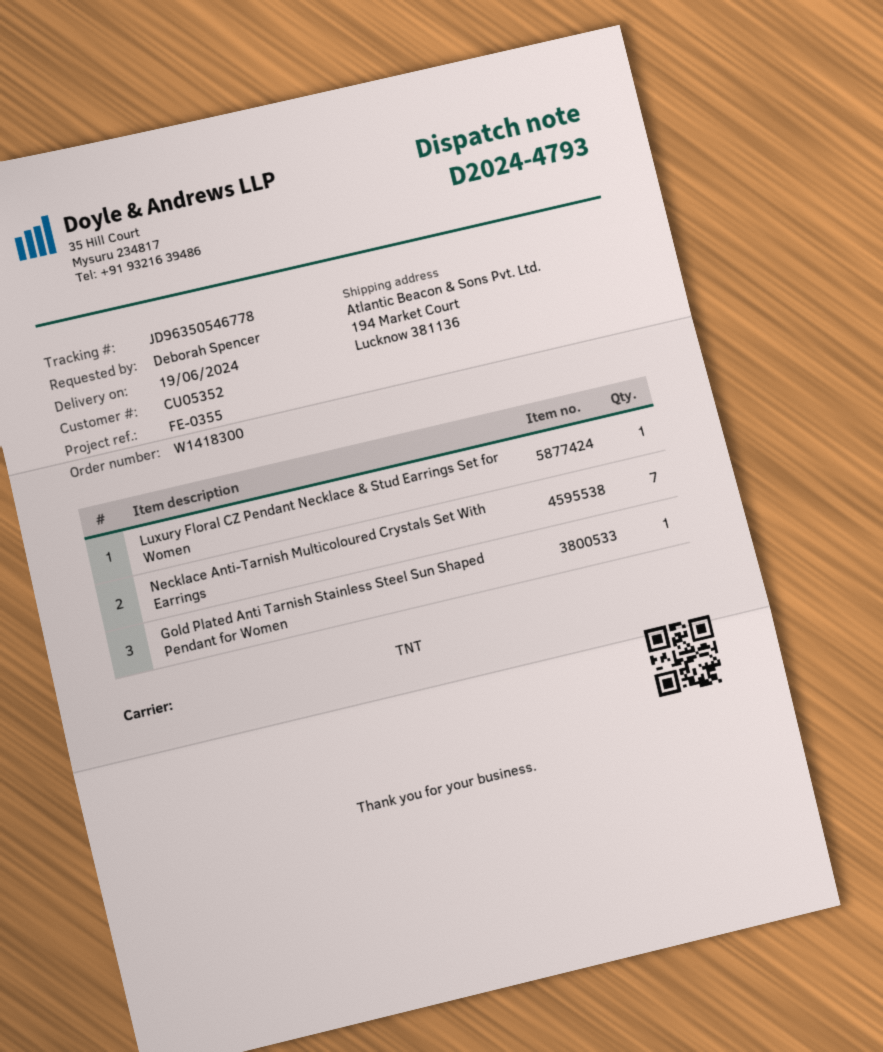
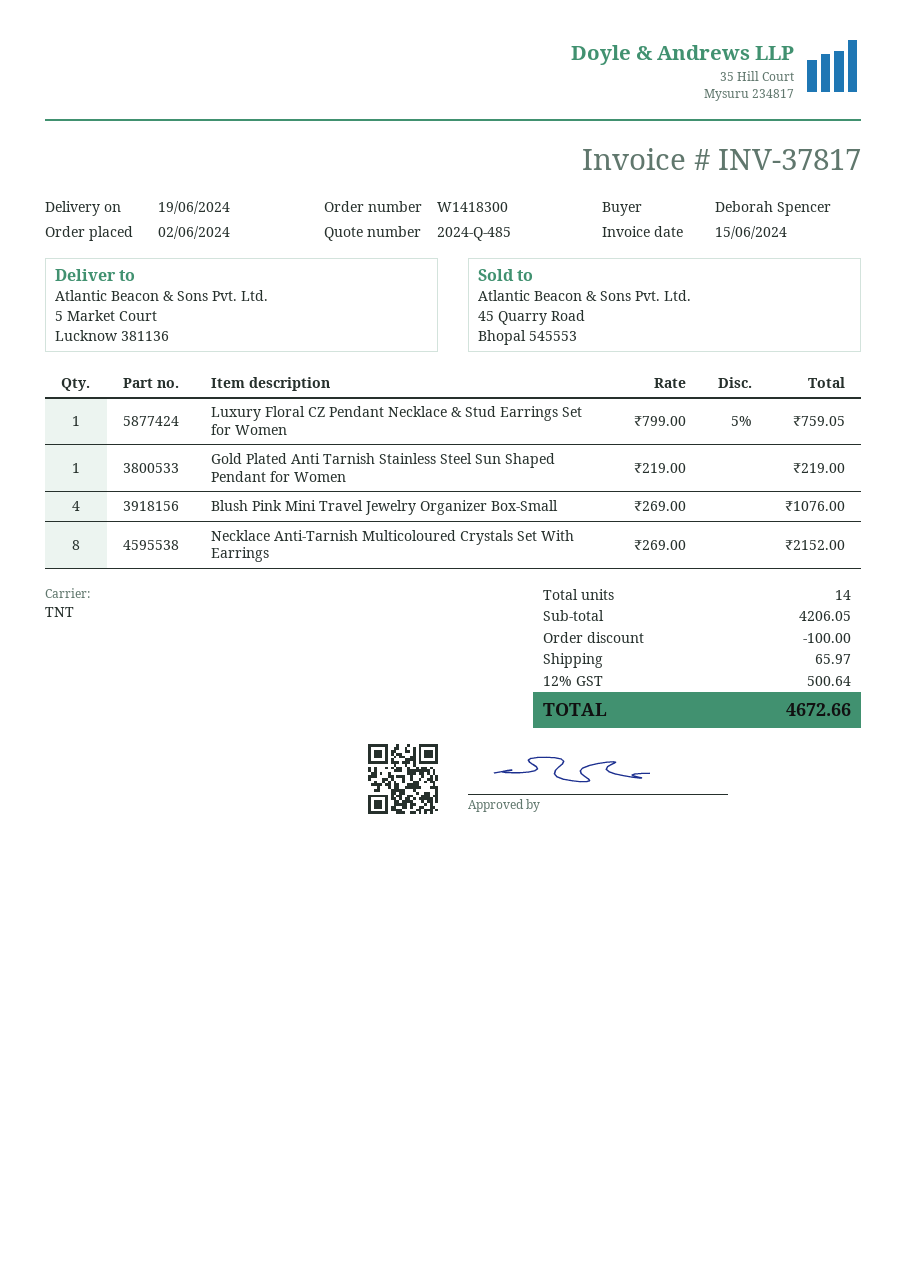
ship to: 194 Market Court, Lucknow 381136 -> 5 Market Court, Lucknow 381136
Necklace Anti-Tarnish Multicoloured Crystals Set With Earrings: 7 -> 8
Blush Pink Mini Travel Jewelry Organizer Box-Small: none -> 4

